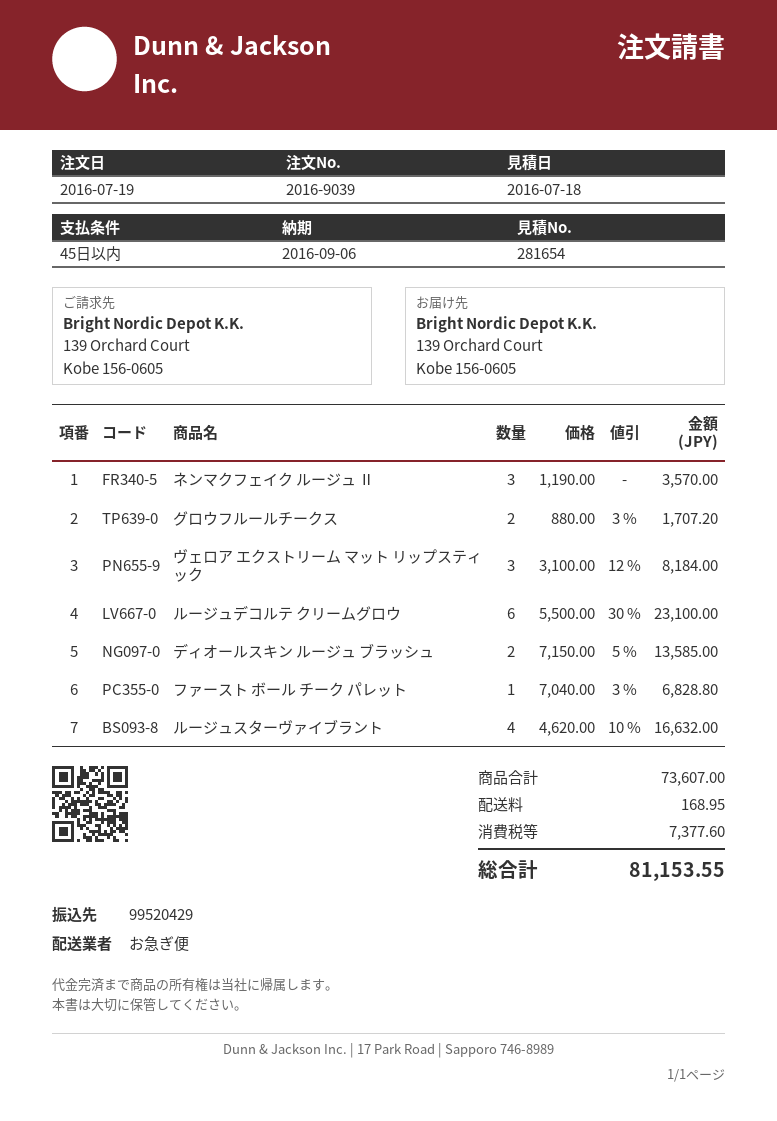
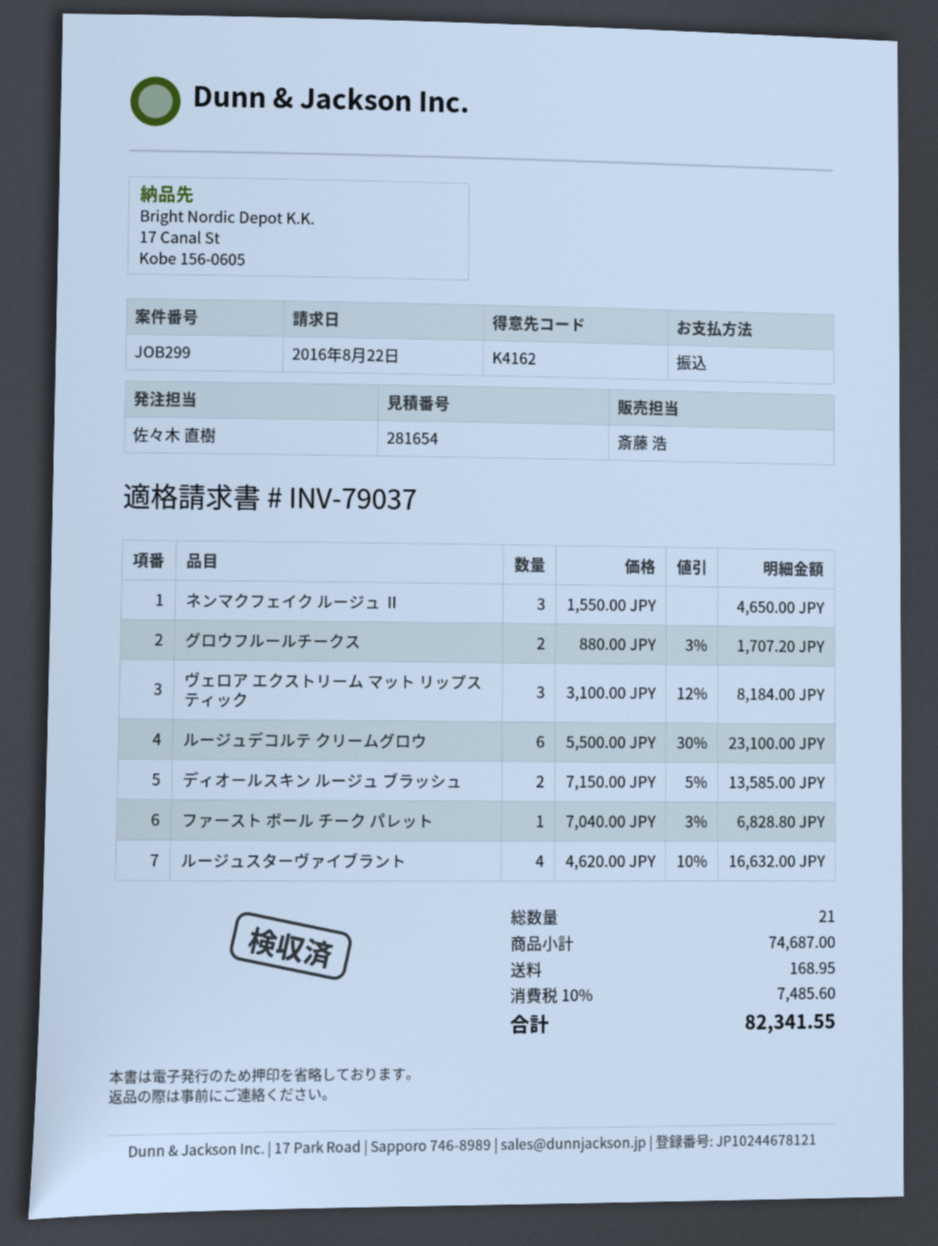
ship to: 139 Orchard Court, Kobe 156-0605 -> 17 Canal St, Kobe 156-0605
ネンマクフェイク ルージュ Ⅱ: 3 x 1190.00 = 3570.00 -> 3 x 1550.00 = 4650.00
subtotal: 73607.00 -> 74687.00
tax: 7377.60 -> 7485.60
total: 81153.55 -> 82341.55

